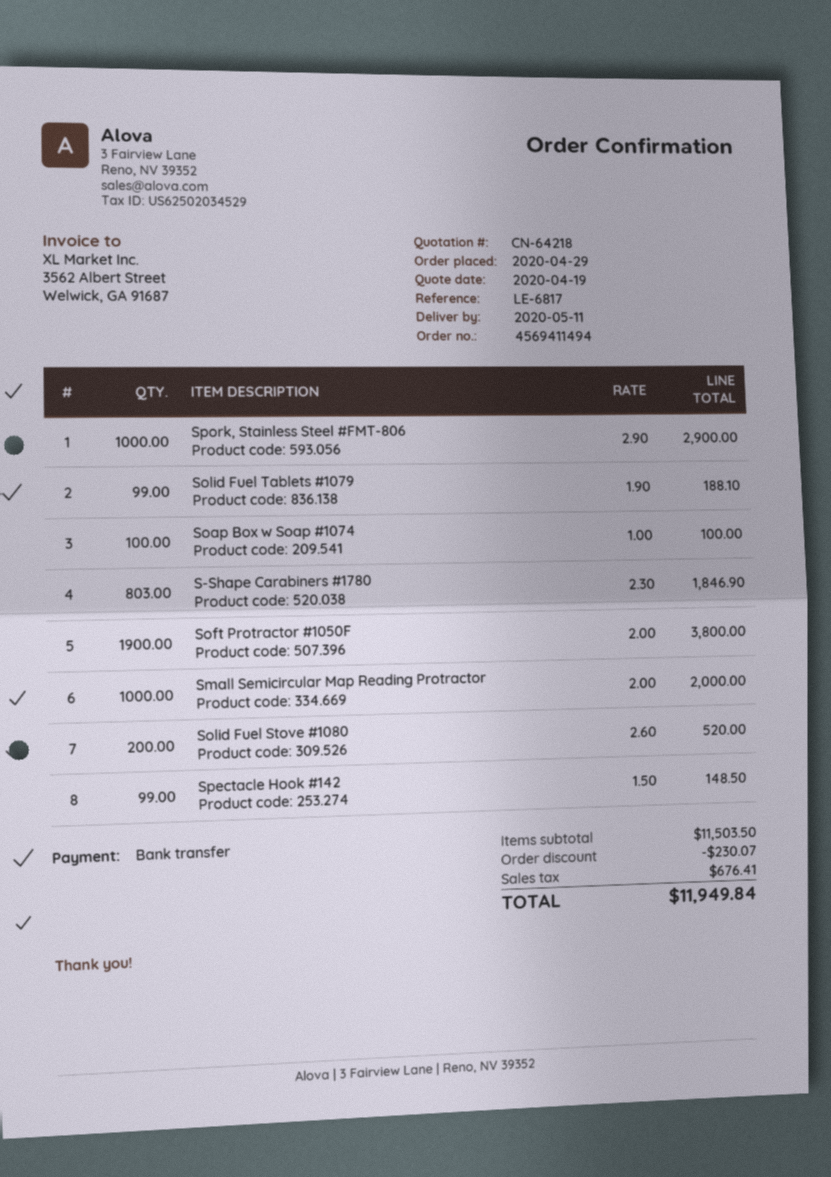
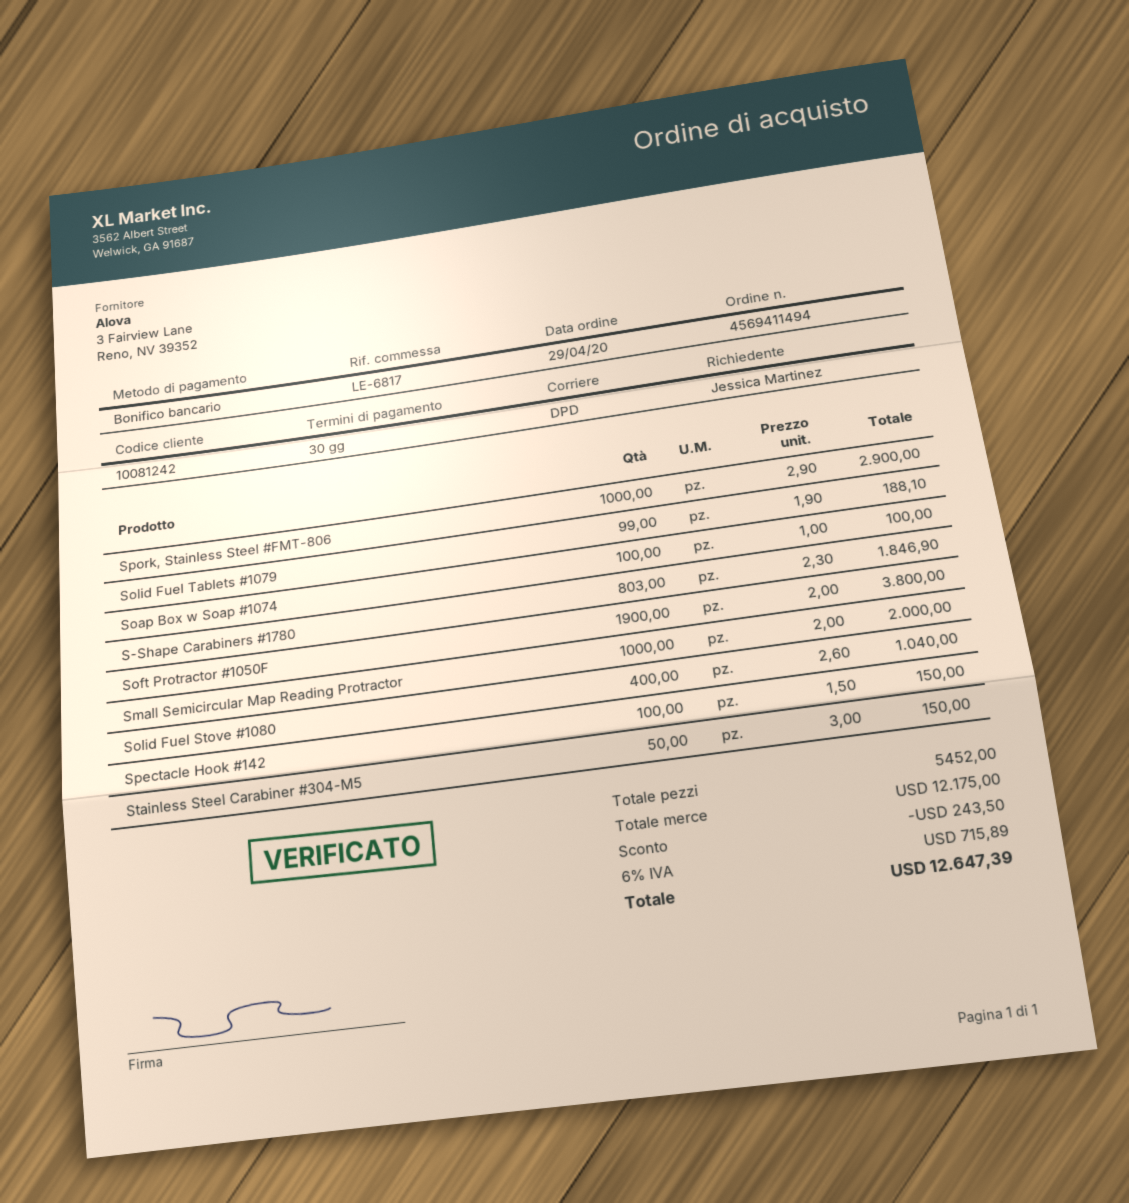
Solid Fuel Stove #1080: 200 x 2.60 = 520.00 -> 400 x 2.60 = 1040.00
Spectacle Hook #142: 99 x 1.50 = 148.50 -> 100 x 1.50 = 150.00
Stainless Steel Carabiner #304-M5: none -> 50 x 3.00 = 150.00
subtotal: 11503.50 -> 12175.00
discount: 230.07 -> 243.50
tax: 676.41 -> 715.89
total: 11949.84 -> 12647.39

